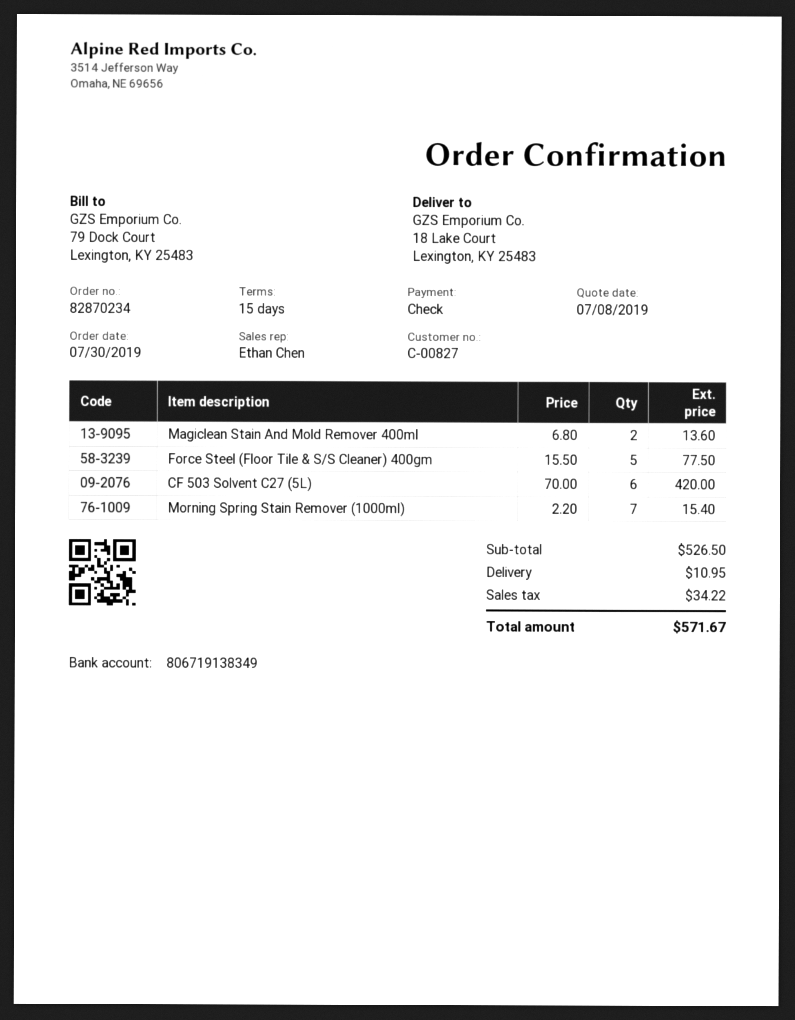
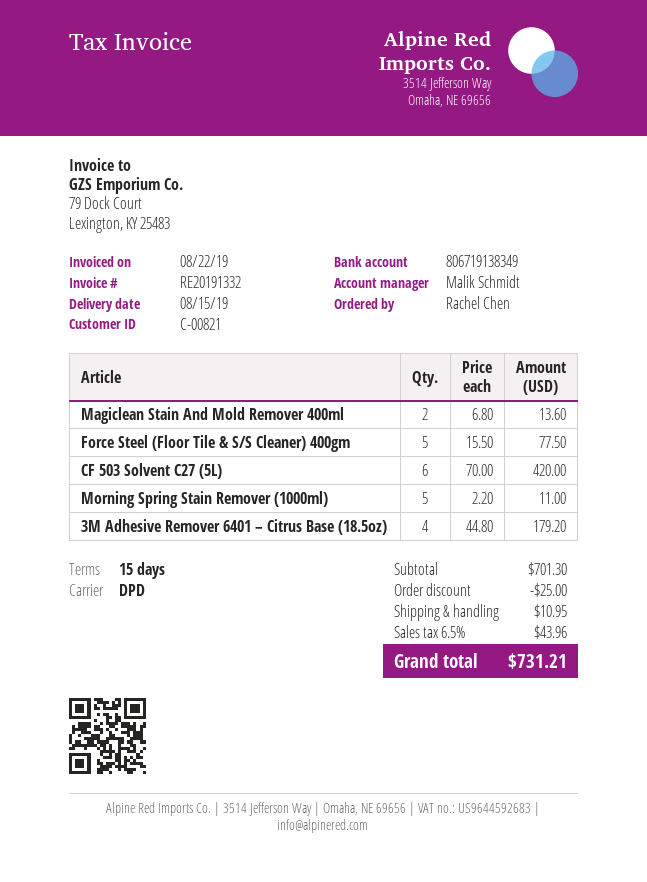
customer number: C-00827 -> C-00821
sales rep: Ethan Chen -> Malik Schmidt
Morning Spring Stain Remover (1000ml): 7 x 2.20 = 15.40 -> 5 x 2.20 = 11.00
3M Adhesive Remover 6401 – Citrus Base (18.5oz): none -> 4 x 44.80 = 179.20
subtotal: 526.50 -> 701.30
discount: none -> 25.00
tax: 34.22 -> 43.96
total: 571.67 -> 731.21

